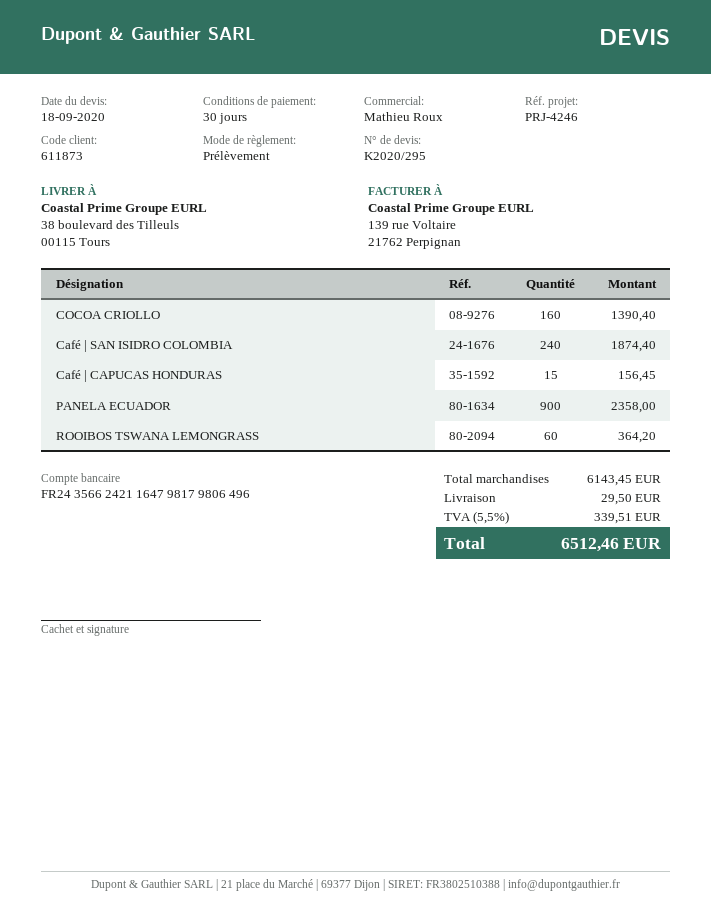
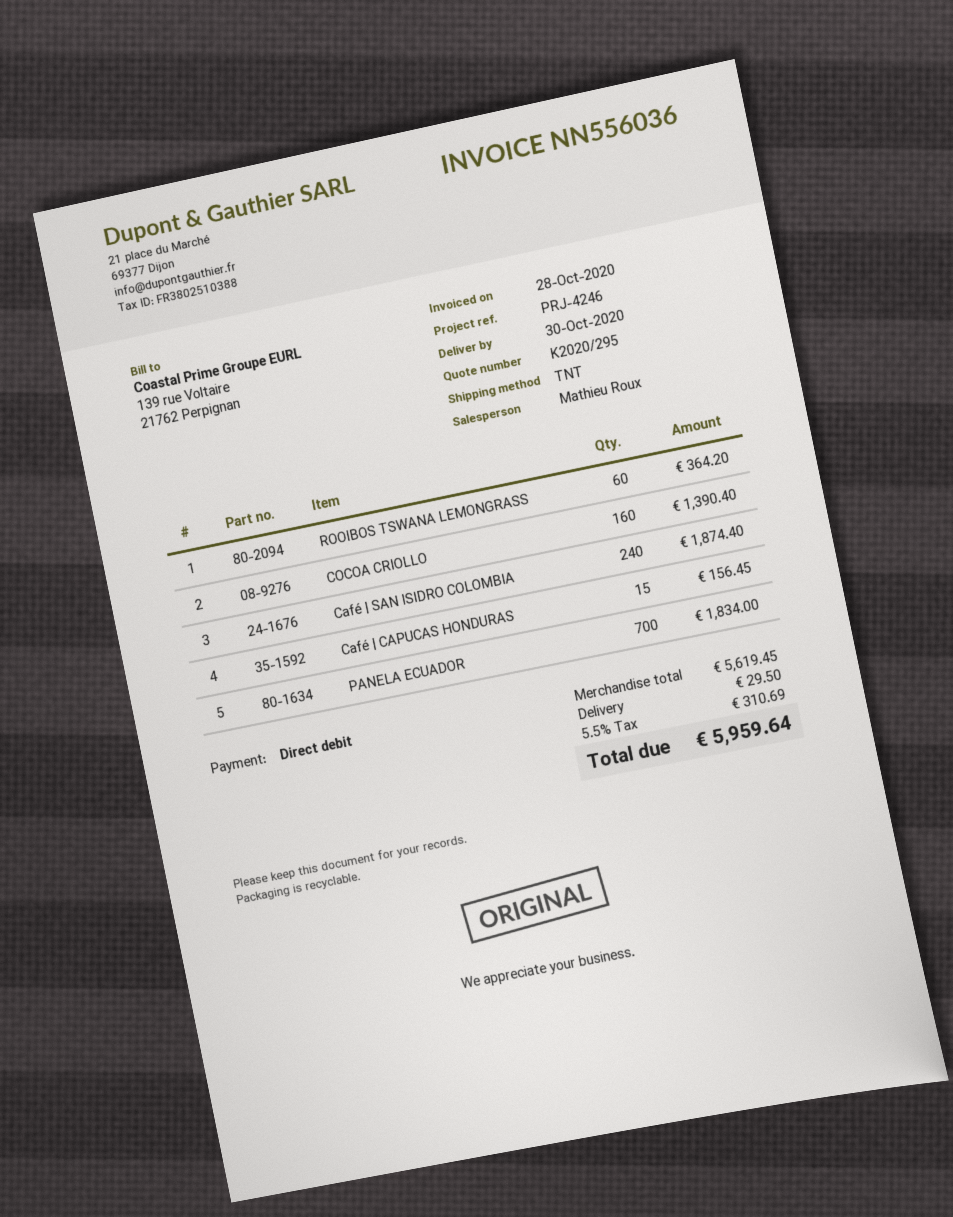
PANELA ECUADOR: 900 for 2358.00 -> 700 for 1834.00
subtotal: 6143.45 -> 5619.45
tax: 5.5% = 339.51 -> 5.5% = 310.69
total: 6512.46 -> 5959.64

